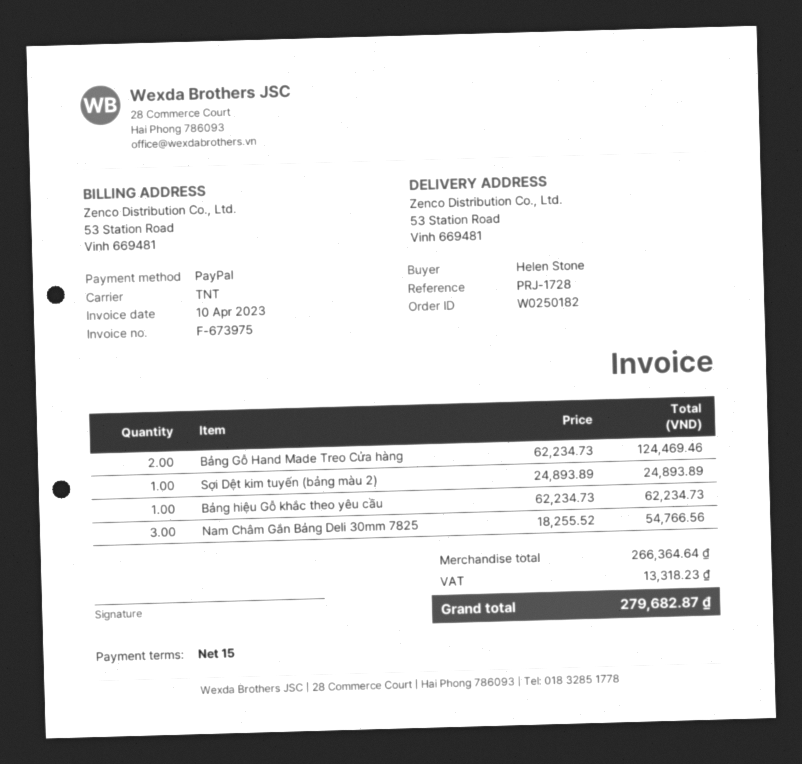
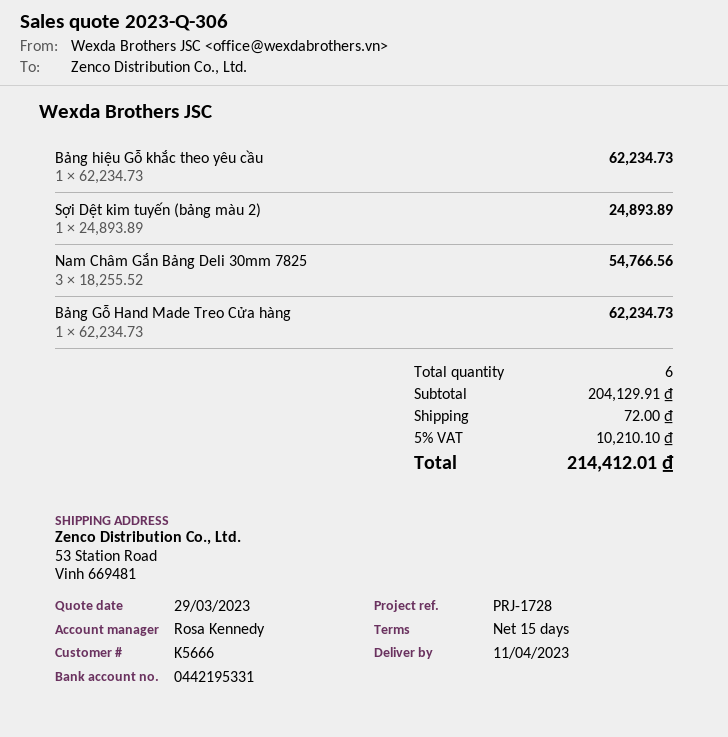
Bảng Gỗ Hand Made Treo Cửa hàng: 2 x 62234.73 = 124469.46 -> 1 x 62234.73 = 62234.73
subtotal: 266364.64 -> 204129.91
shipping: none -> 72.00
tax: 13318.23 -> 10210.10
total: 279682.87 -> 214412.01

